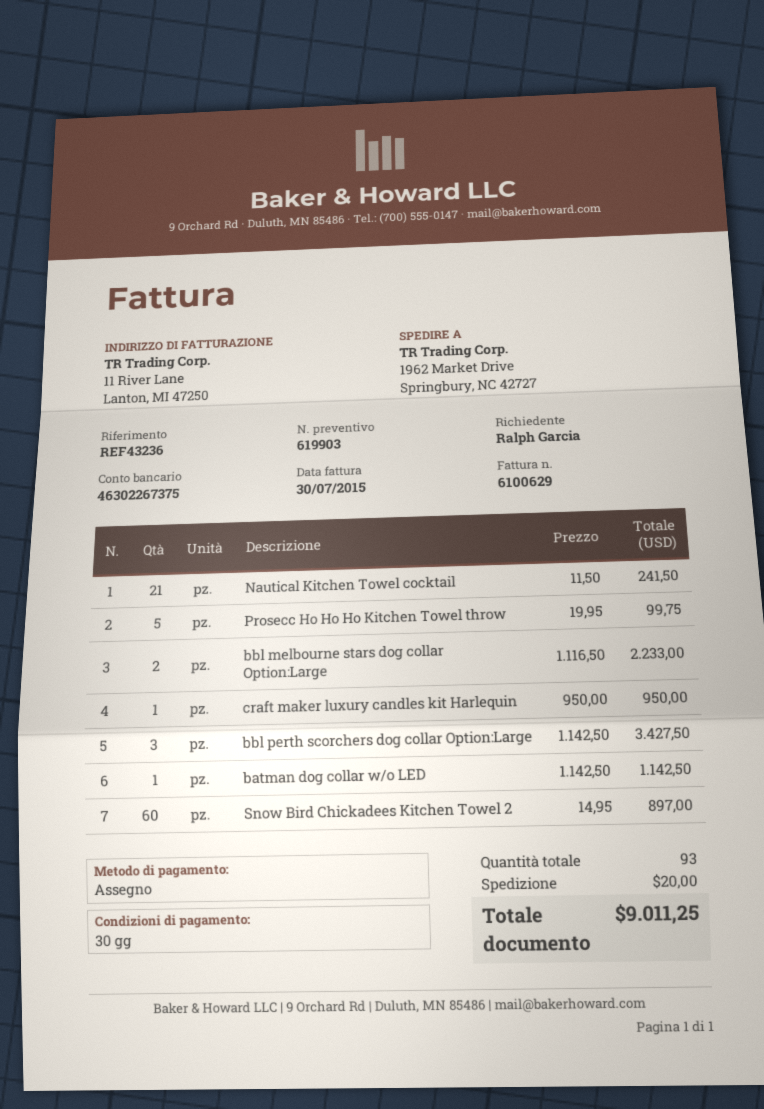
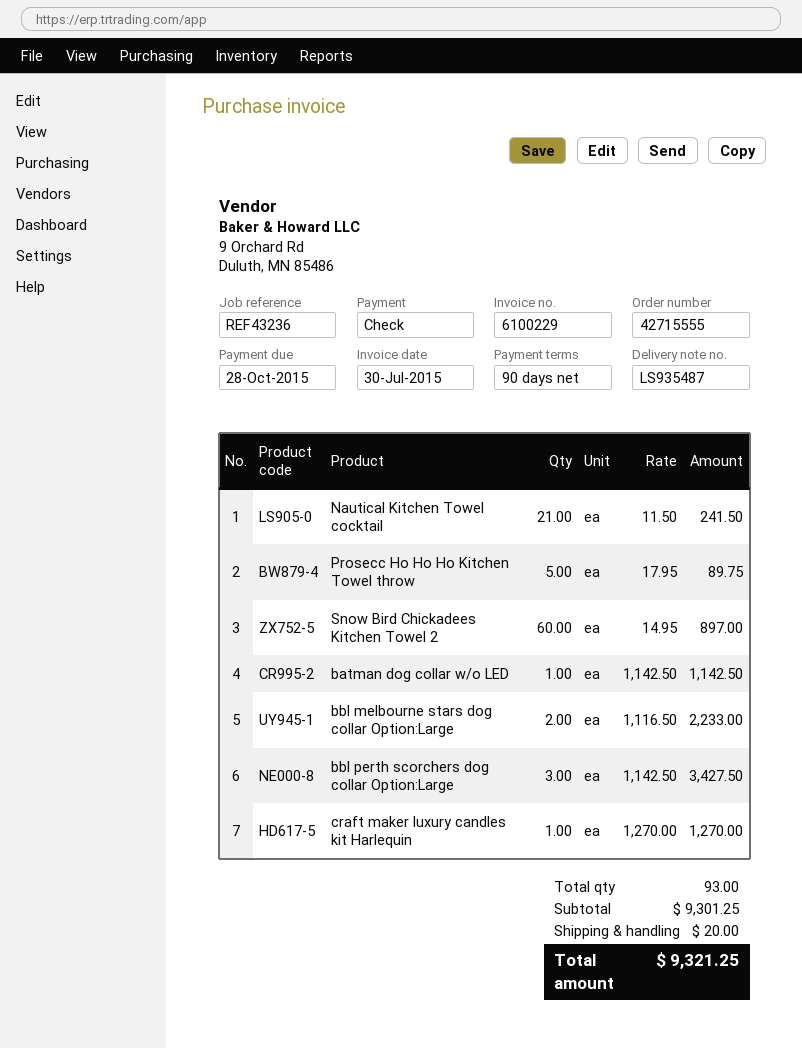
invoice number: 6100629 -> 6100229
payment terms: 30 days -> 90 days
Prosecc Ho Ho Ho Kitchen Towel throw: 5 x 19.95 = 99.75 -> 5 x 17.95 = 89.75
craft maker luxury candles kit Harlequin: 1 x 950.00 = 950.00 -> 1 x 1270.00 = 1270.00
total: 9011.25 -> 9321.25

